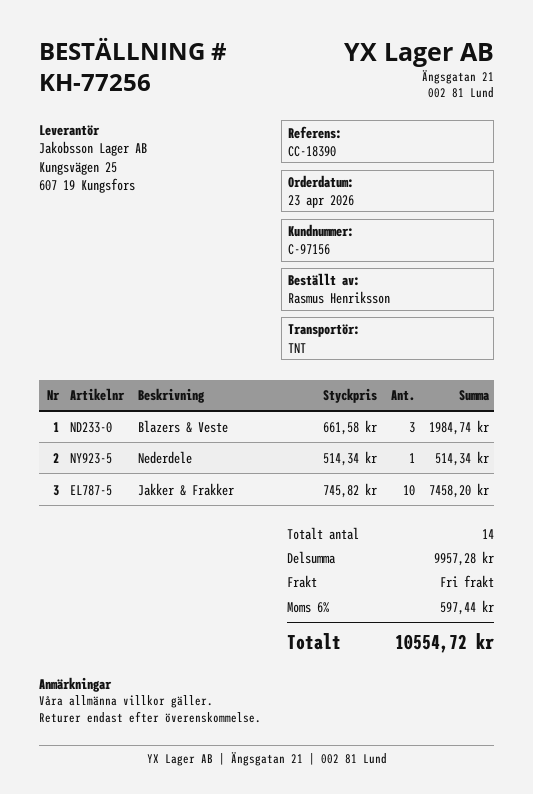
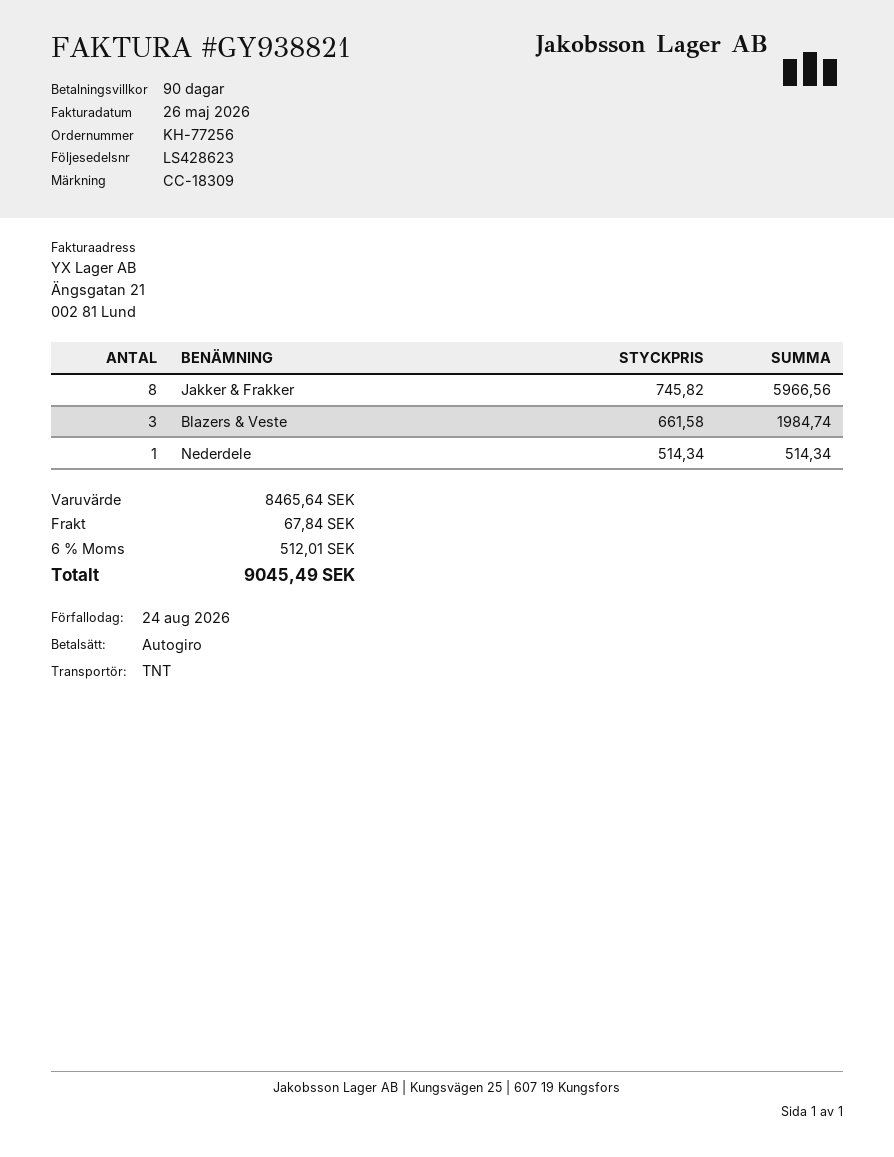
reference: CC-18390 -> CC-18309
Jakker & Frakker: 10 x 745.82 = 7458.20 -> 8 x 745.82 = 5966.56
subtotal: 9957.28 -> 8465.64
shipping: 0.00 -> 67.84
tax: 6% = 597.44 -> 6% = 512.01
total: 10554.72 -> 9045.49

